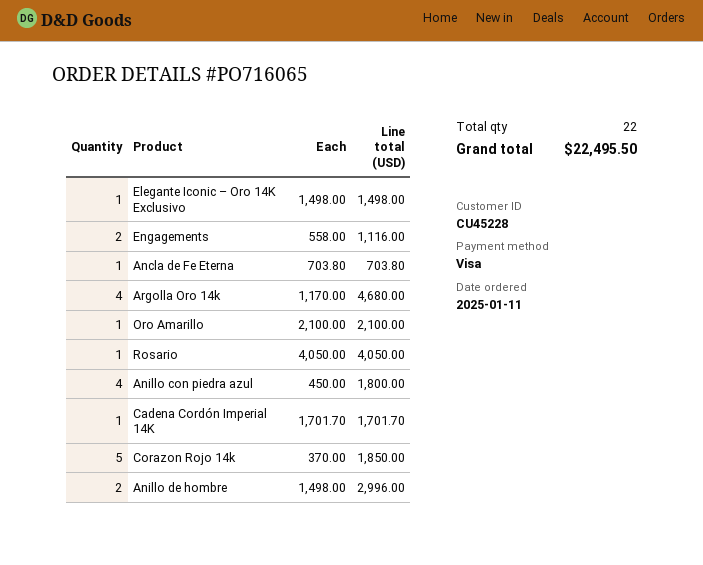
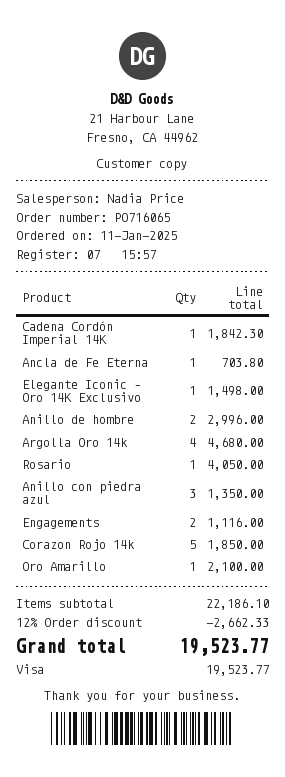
Anillo con piedra azul: 4 for 1800.00 -> 3 for 1350.00
Cadena Cordón Imperial 14K: 1 for 1701.70 -> 1 for 1842.30
discount: none -> 12% = 2662.33
total: 22495.50 -> 19523.77

